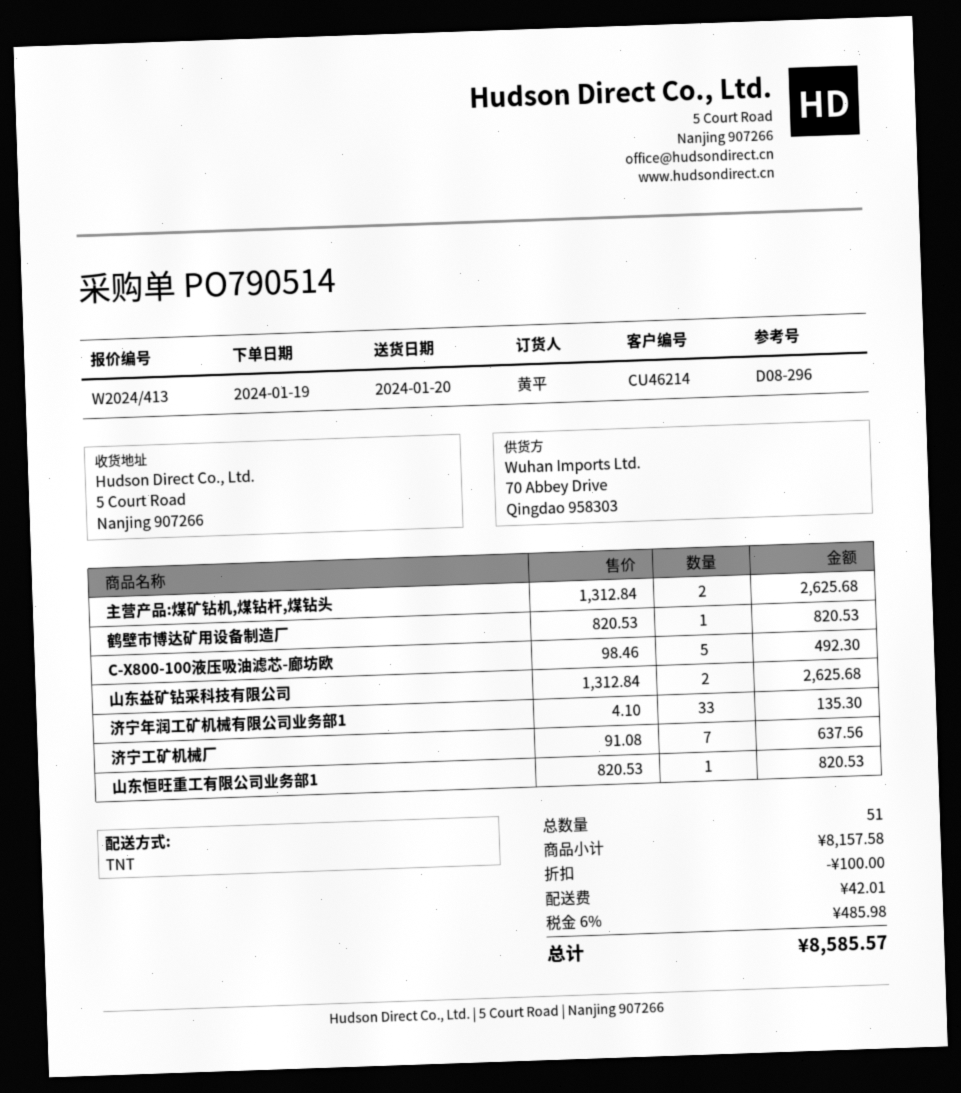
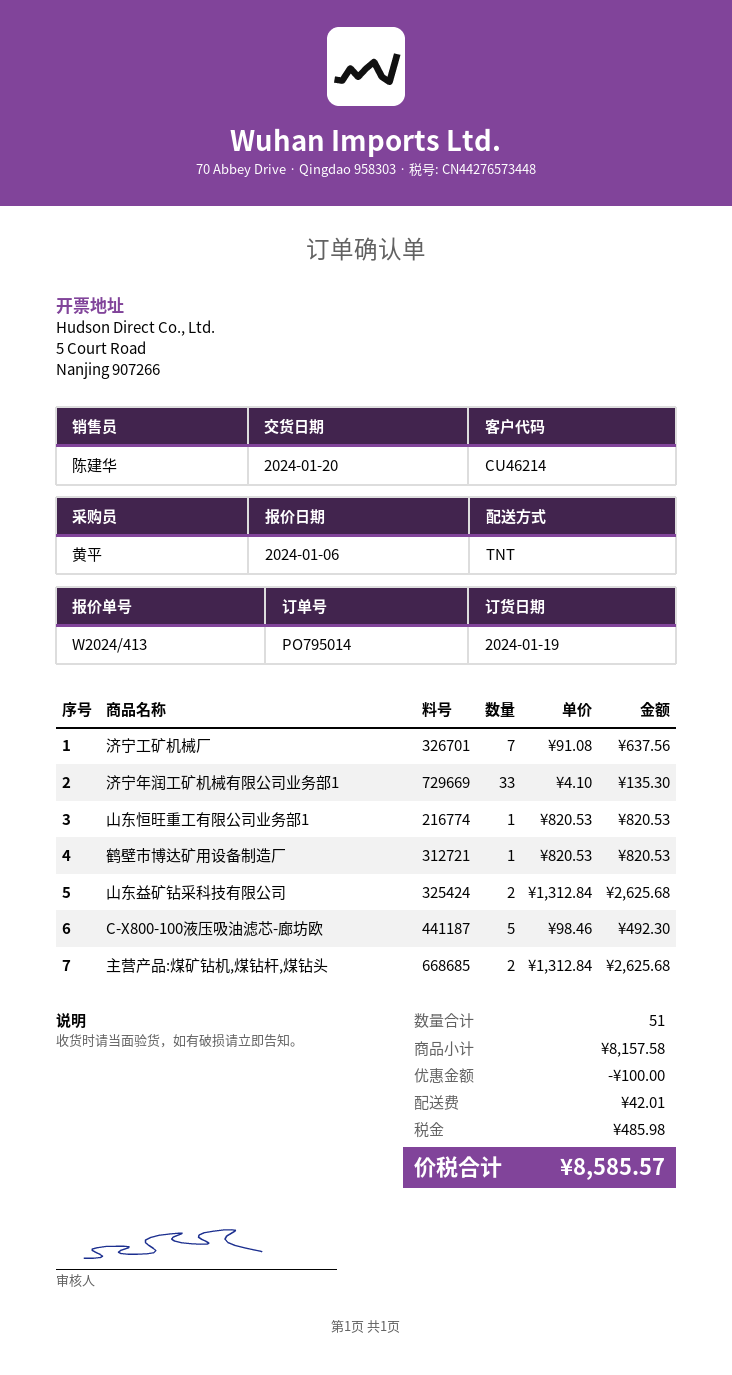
order number: PO790514 -> PO795014

